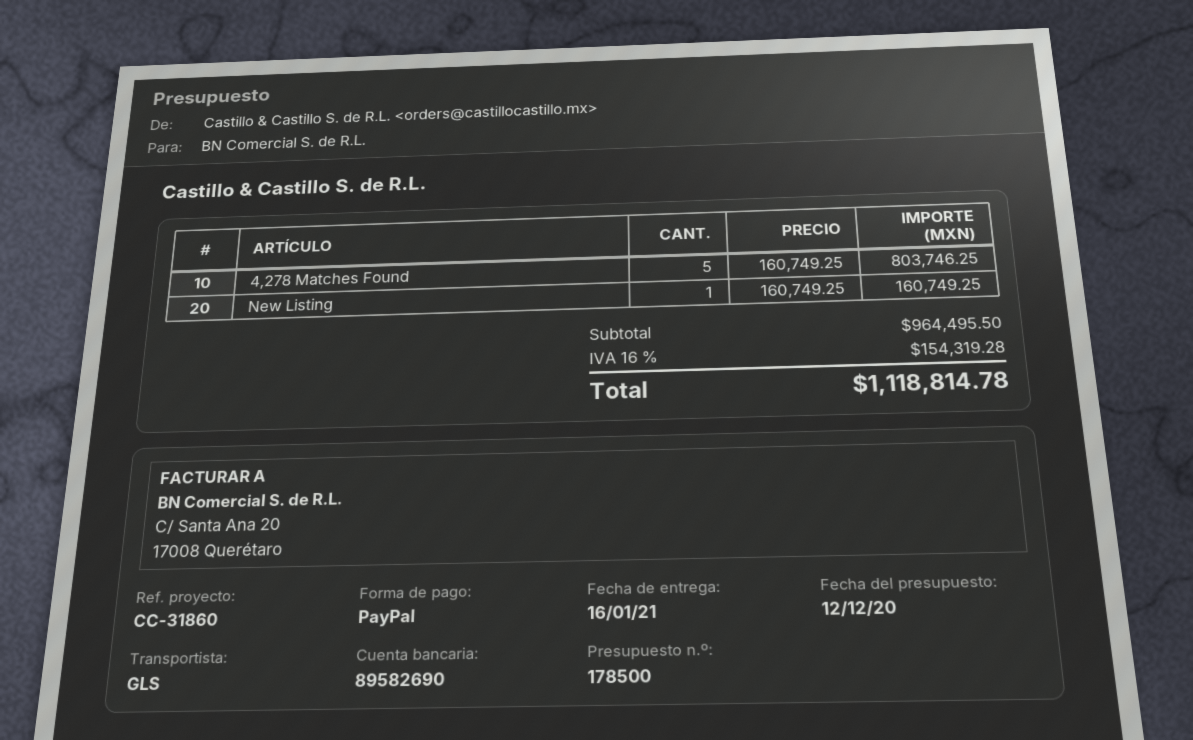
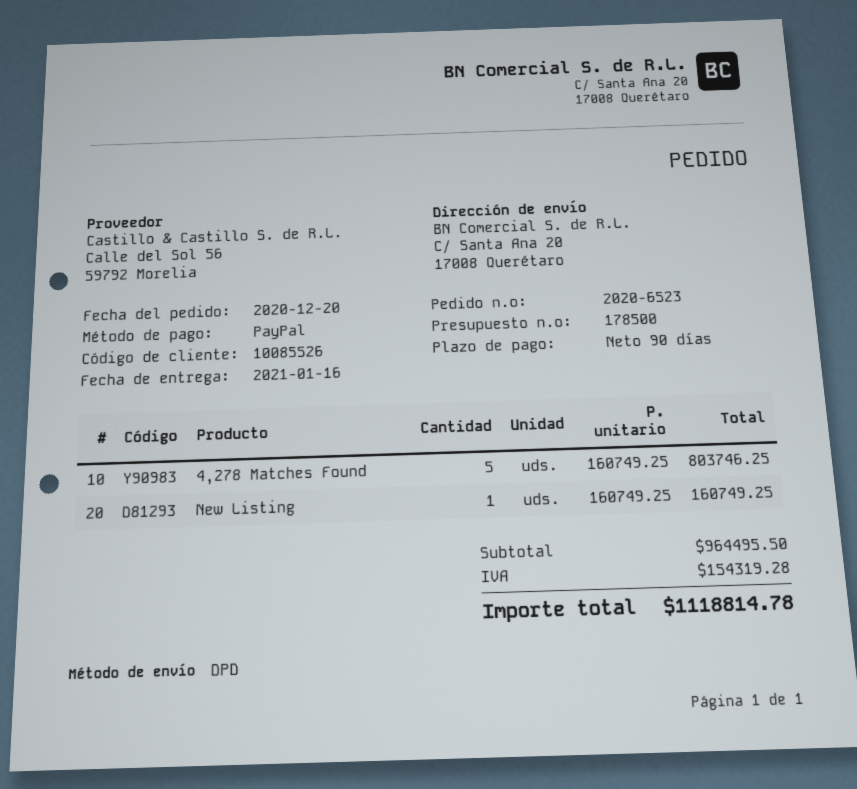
shipping method: GLS -> DPD

